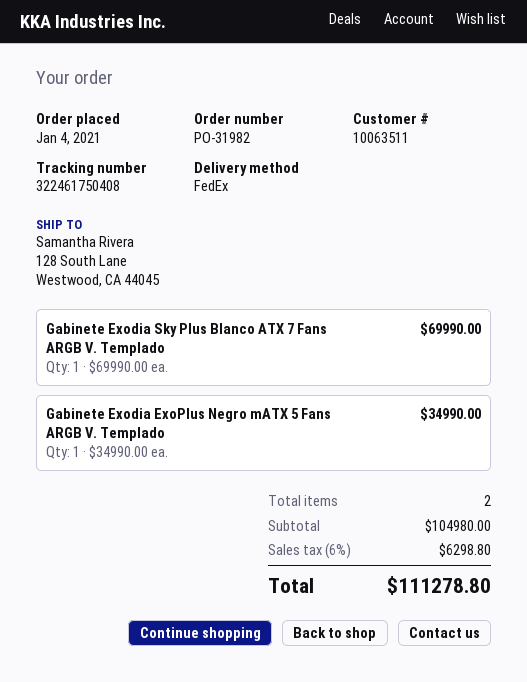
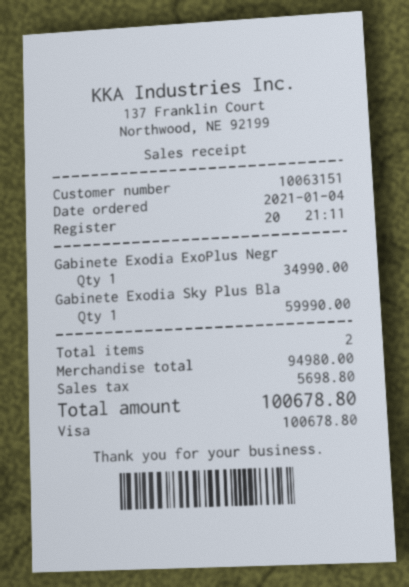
customer number: 10063511 -> 10063151
Gabinete Exodia Sky Plus Blanco ATX 7 Fans ARGB V. Templado: 1 for 69990.00 -> 1 for 59990.00
subtotal: 104980.00 -> 94980.00
tax: 6298.80 -> 5698.80
total: 111278.80 -> 100678.80

